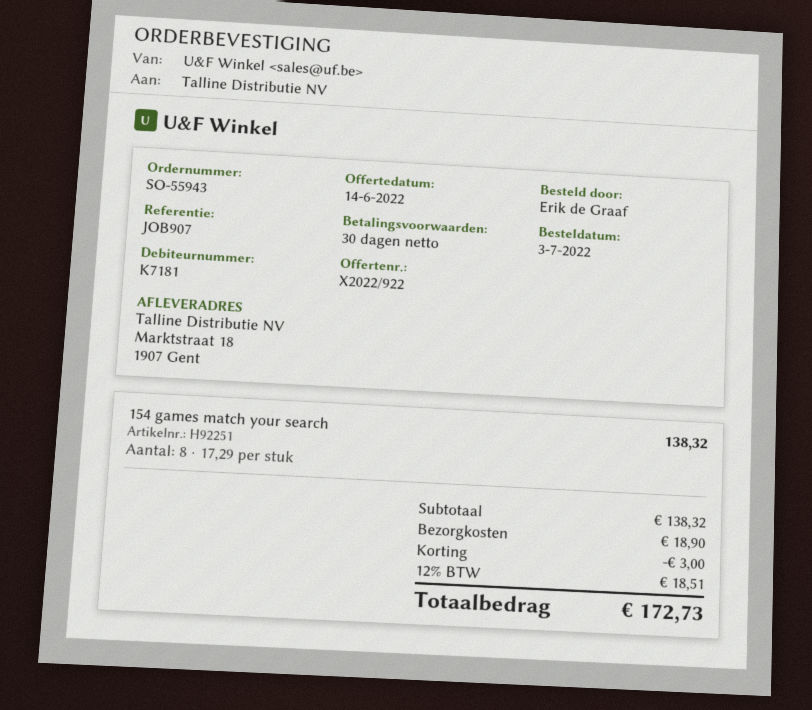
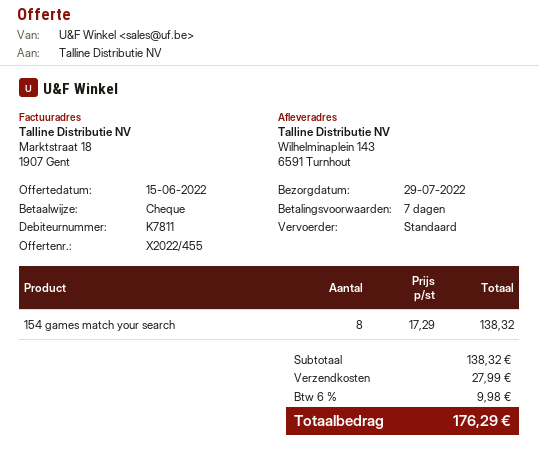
quote number: X2022/922 -> X2022/455
quote date: 2022-06-14 -> 2022-06-15
payment terms: 30 days -> 7 days
customer number: K7181 -> K7811
ship to: Marktstraat 18, 1907 Gent -> Wilhelminaplein 143, 6591 Turnhout
discount: 3.00 -> none
shipping: 18.90 -> 27.99
tax: 12% = 18.51 -> 6% = 9.98
total: 172.73 -> 176.29

